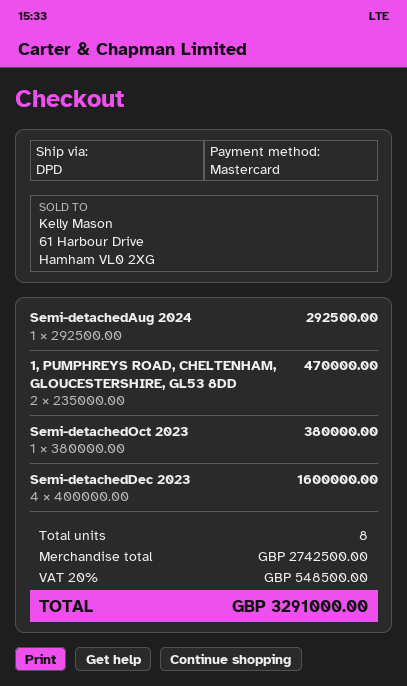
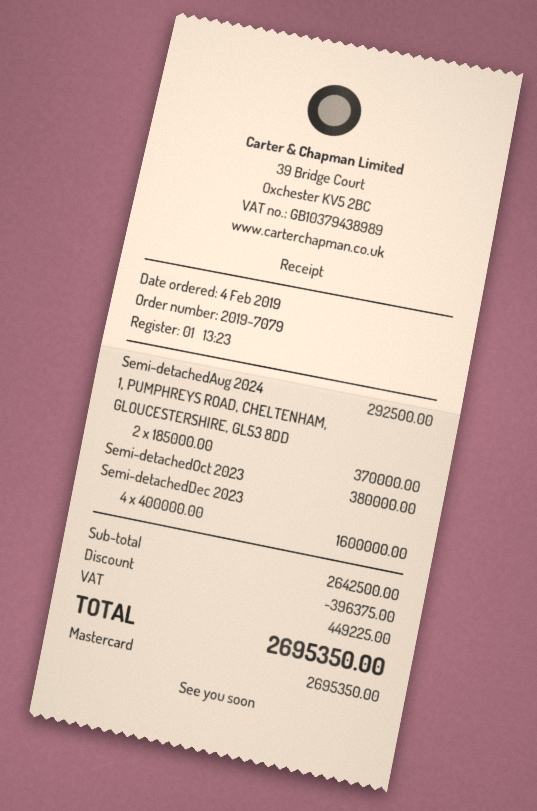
1, PUMPHREYS ROAD, CHELTENHAM, GLOUCESTERSHIRE, GL53 8DD: 2 x 235000.00 = 470000.00 -> 2 x 185000.00 = 370000.00
subtotal: 2742500.00 -> 2642500.00
discount: none -> 396375.00
tax: 548500.00 -> 449225.00
total: 3291000.00 -> 2695350.00

